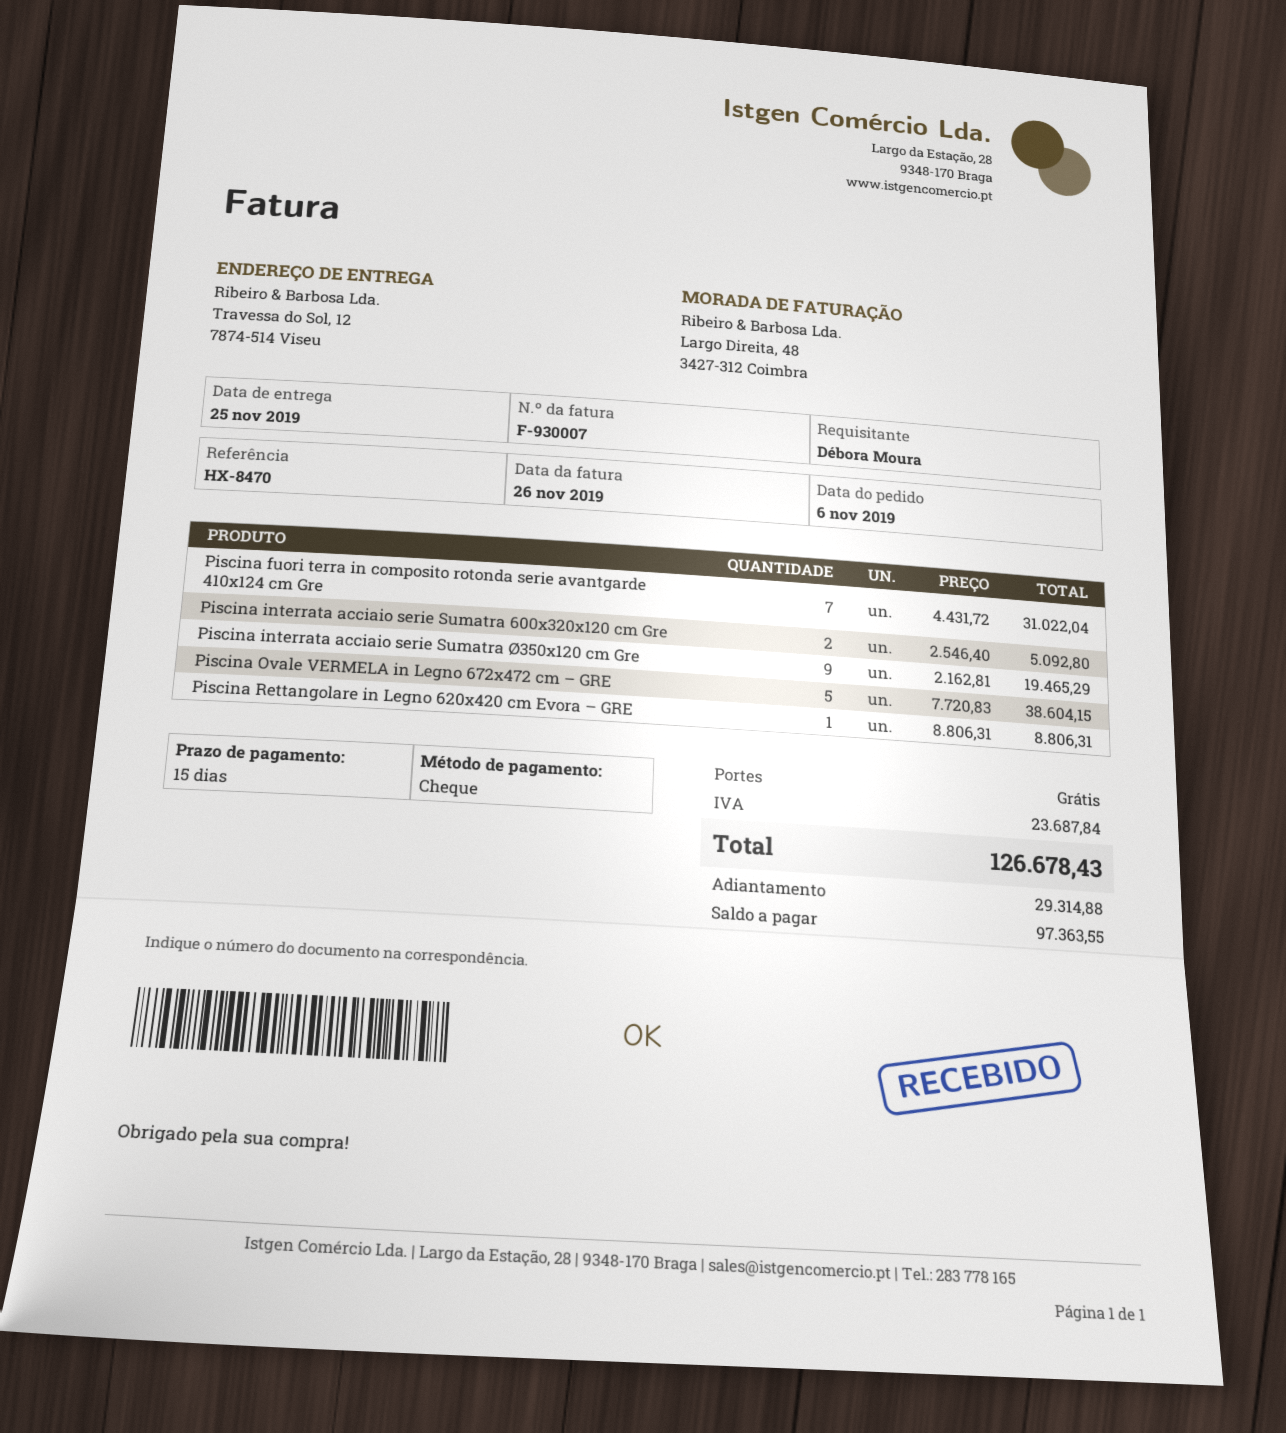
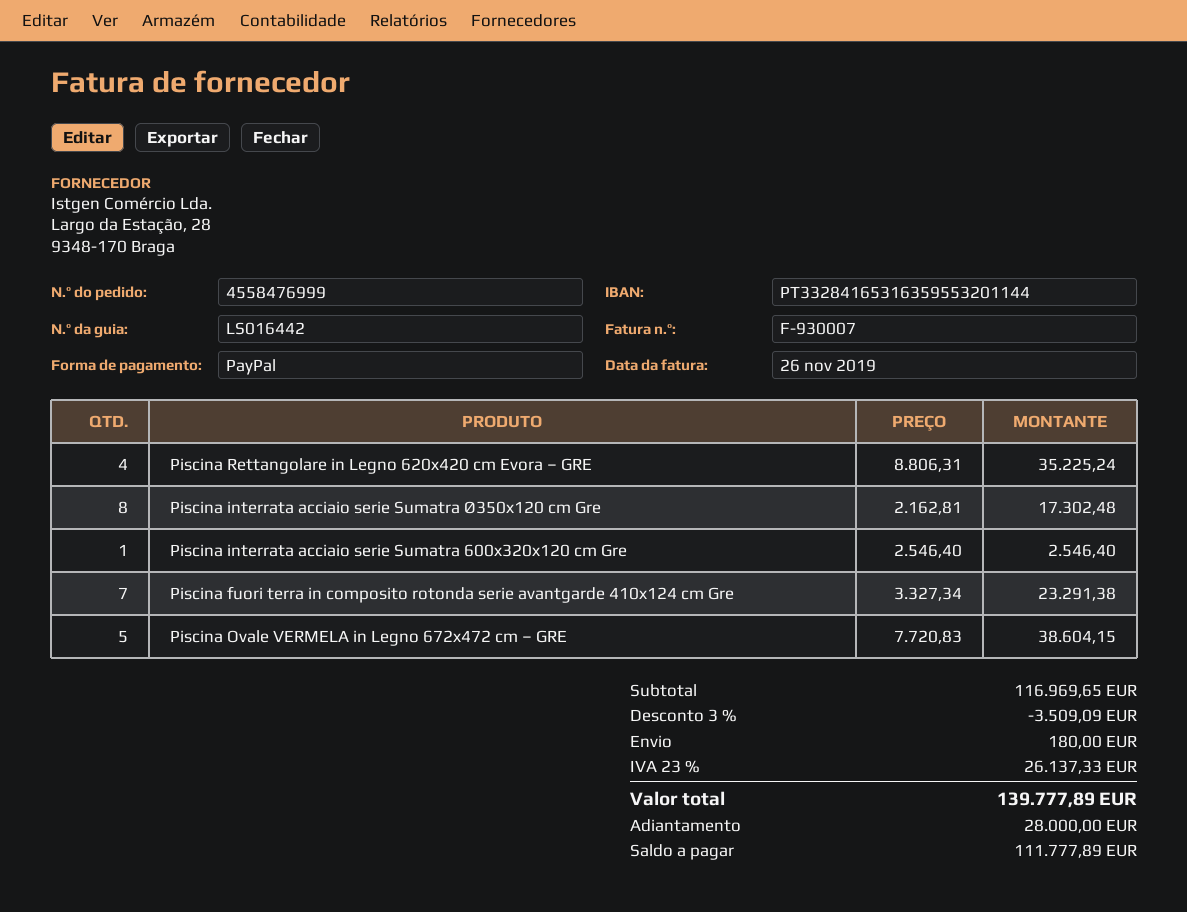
payment method: cheque -> PayPal
Piscina fuori terra in composito rotonda serie avantgarde 410x124 cm Gre: 7 x 4431.72 = 31022.04 -> 7 x 3327.34 = 23291.38
Piscina interrata acciaio serie Sumatra 600x320x120 cm Gre: 2 x 2546.40 = 5092.80 -> 1 x 2546.40 = 2546.40
Piscina interrata acciaio serie Sumatra Ø350x120 cm Gre: 9 x 2162.81 = 19465.29 -> 8 x 2162.81 = 17302.48
Piscina Rettangolare in Legno 620x420 cm Evora – GRE: 1 x 8806.31 = 8806.31 -> 4 x 8806.31 = 35225.24
discount: none -> 3% = 3509.09
shipping: 0.00 -> 180.00
tax: 23687.84 -> 26137.33
total: 126678.43 -> 139777.89
deposit: 29314.88 -> 28000.00
balance: 97363.55 -> 111777.89

